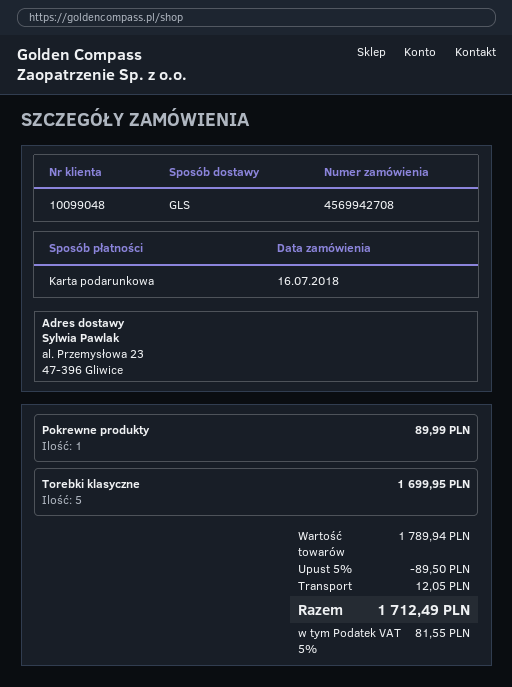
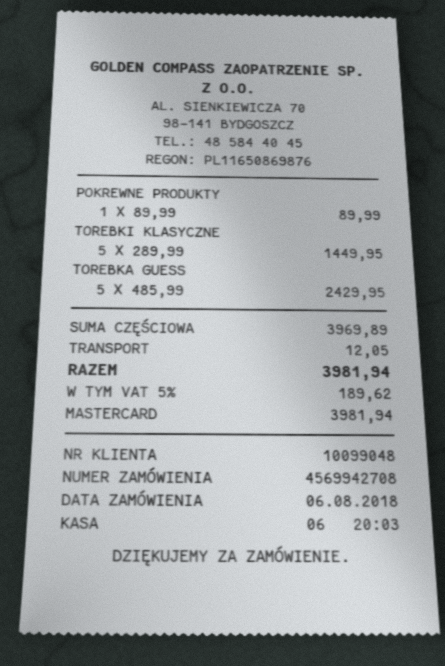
order date: 2018-07-16 -> 2018-08-06
payment method: gift card -> Mastercard
Torebki klasyczne: 5 for 1699.95 -> 5 for 1449.95
TOREBKA GUESS: none -> 5 for 2429.95
subtotal: 1789.94 -> 3969.89
discount: 5% = 89.50 -> none
tax: 5% = 81.55 -> 5% = 189.62
total: 1712.49 -> 3981.94

